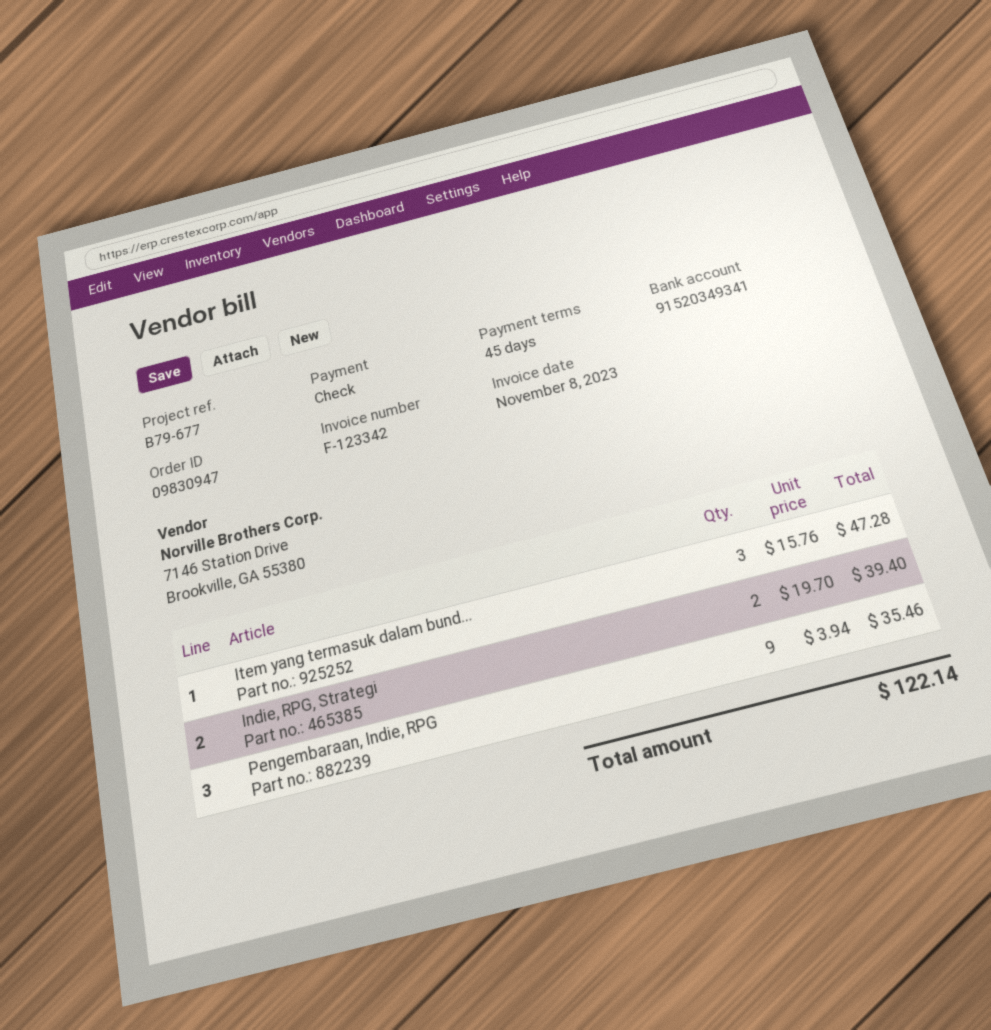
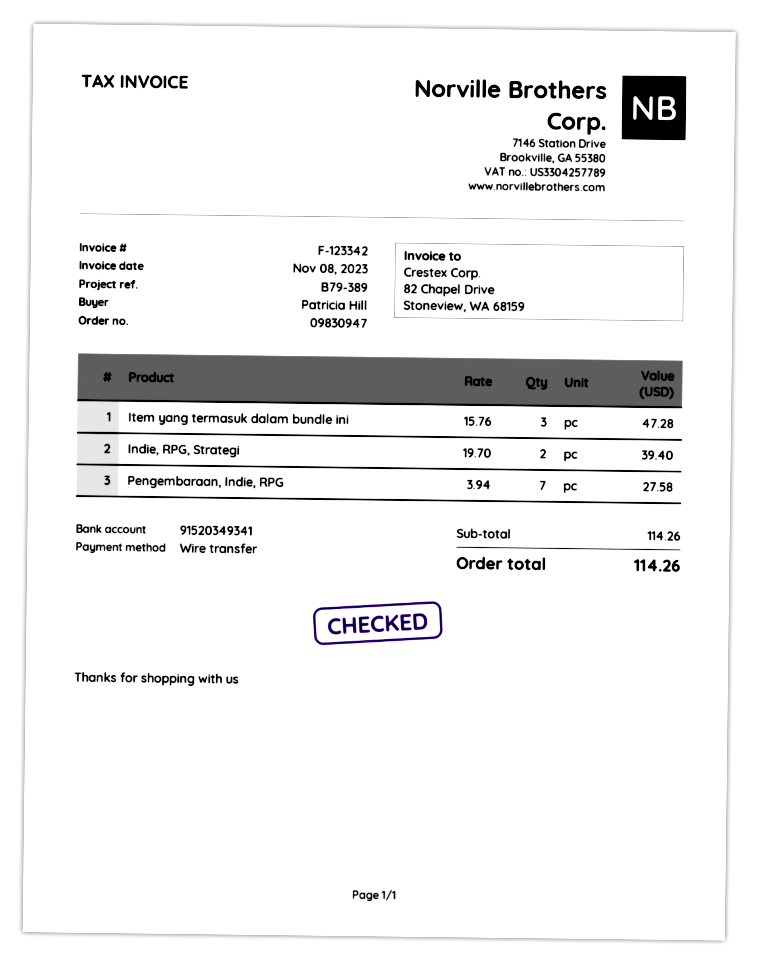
reference: B79-677 -> B79-389
payment method: cheque -> bank transfer
Pengembaraan, Indie, RPG: 9 x 3.94 = 35.46 -> 7 x 3.94 = 27.58
total: 122.14 -> 114.26

